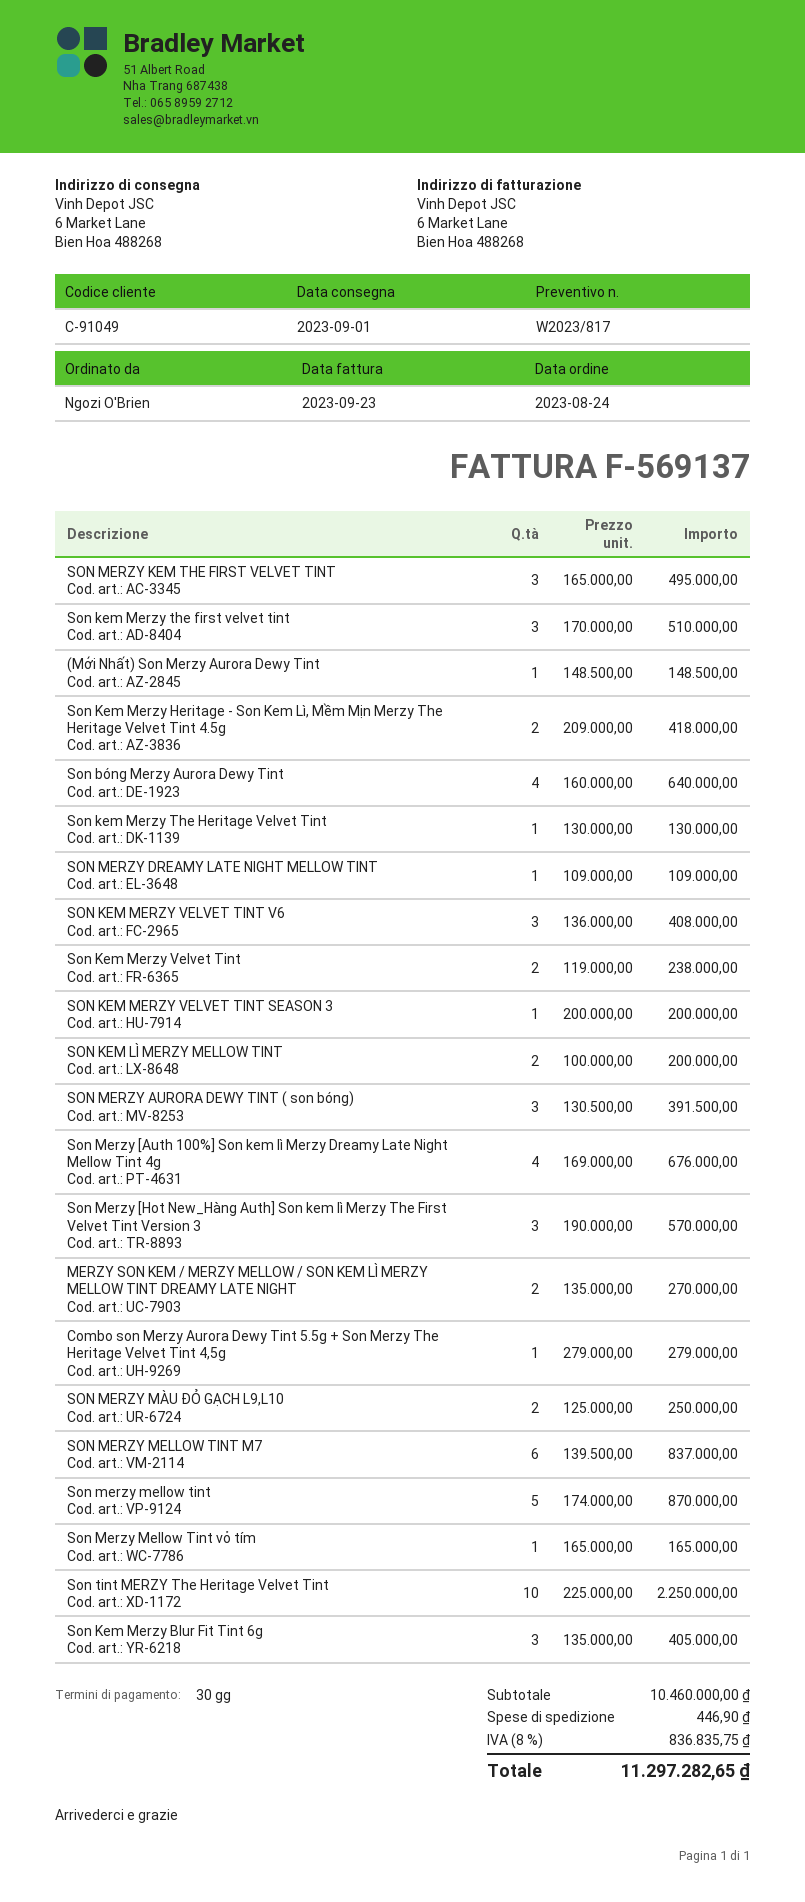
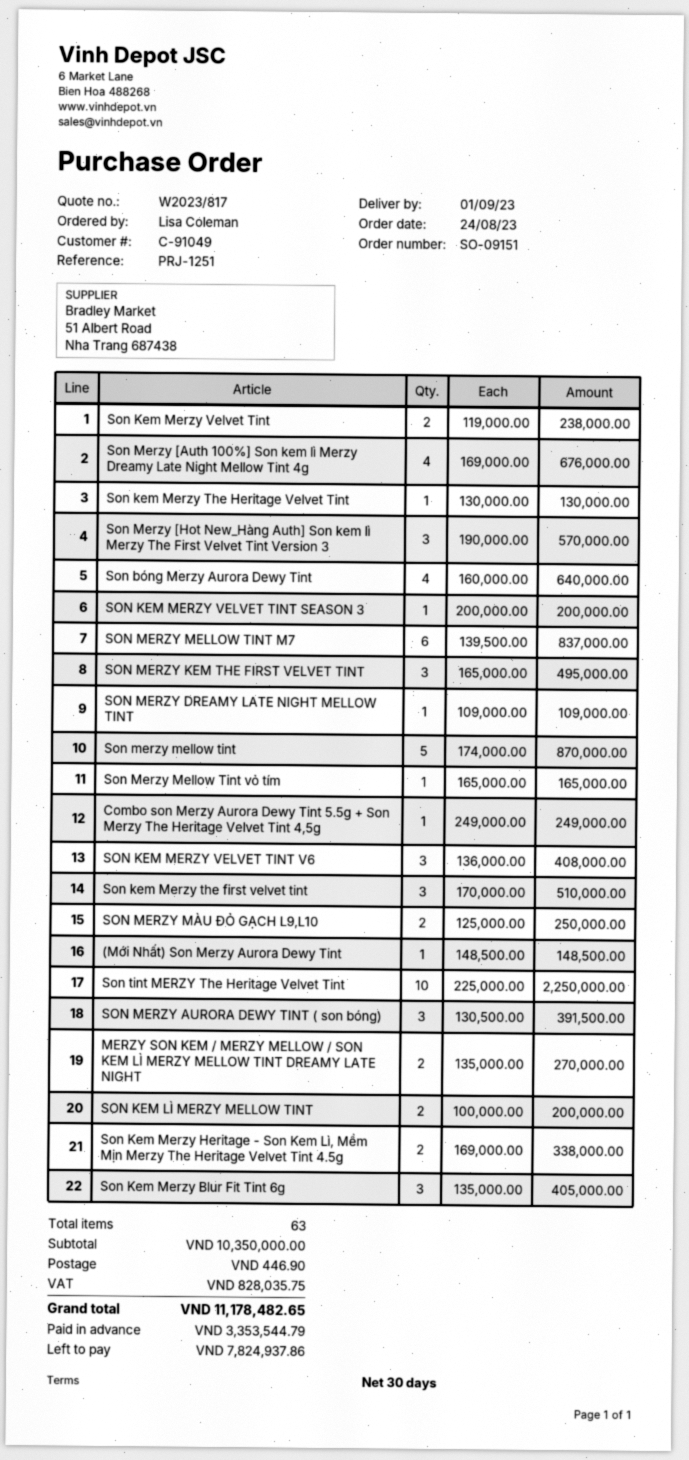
ordered by: Ngozi O'Brien -> Lisa Coleman
Son Kem Merzy Heritage - Son Kem Lì, Mềm Mịn Merzy The Heritage Velvet Tint 4.5g: 2 x 209000.00 = 418000.00 -> 2 x 169000.00 = 338000.00
Combo son Merzy Aurora Dewy Tint 5.5g + Son Merzy The Heritage Velvet Tint 4,5g: 1 x 279000.00 = 279000.00 -> 1 x 249000.00 = 249000.00
subtotal: 10460000.00 -> 10350000.00
tax: 836835.75 -> 828035.75
total: 11297282.65 -> 11178482.65

